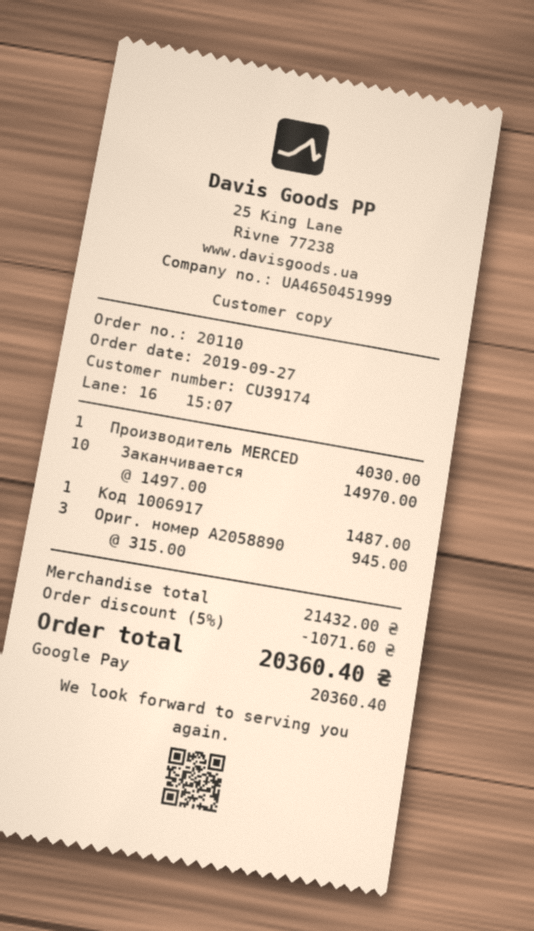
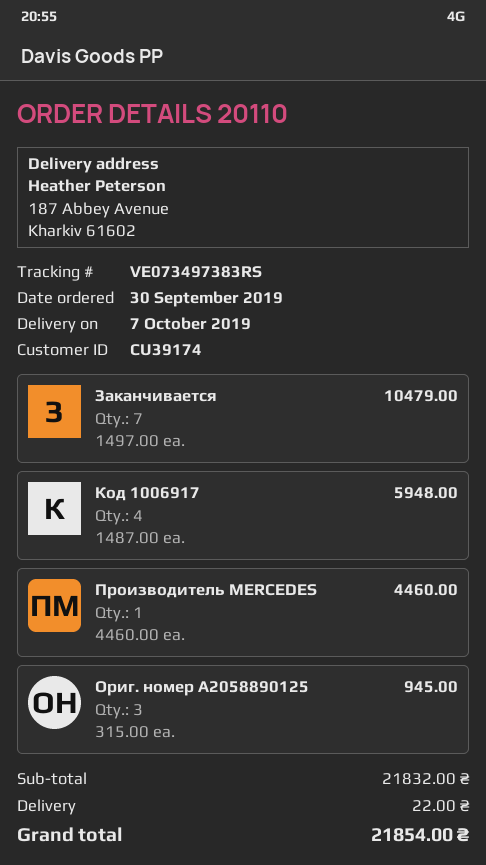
order date: 2019-09-27 -> 2019-09-30
Производитель MERCED: 1 x 4030.00 = 4030.00 -> 1 x 4460.00 = 4460.00
Заканчивается: 10 x 1497.00 = 14970.00 -> 7 x 1497.00 = 10479.00
Код 1006917: 1 x 1487.00 = 1487.00 -> 4 x 1487.00 = 5948.00
subtotal: 21432.00 -> 21832.00
discount: 5% = 1071.60 -> none
shipping: none -> 22.00
total: 20360.40 -> 21854.00

